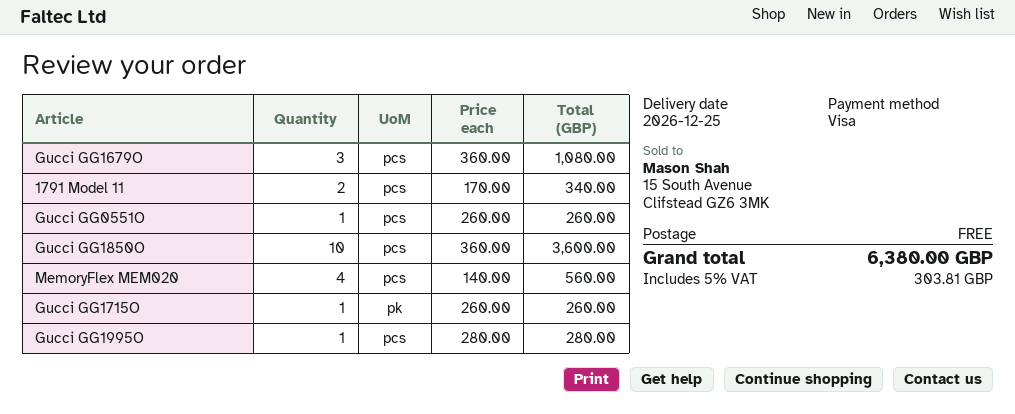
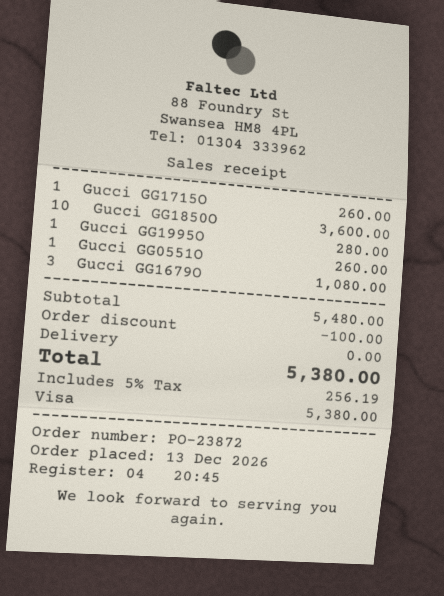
1791 Model 11: 2 for 340.00 -> none
MemoryFlex MEM020: 4 for 560.00 -> none
discount: none -> 100.00
tax: 5% = 303.81 -> 5% = 256.19
total: 6380.00 -> 5380.00

